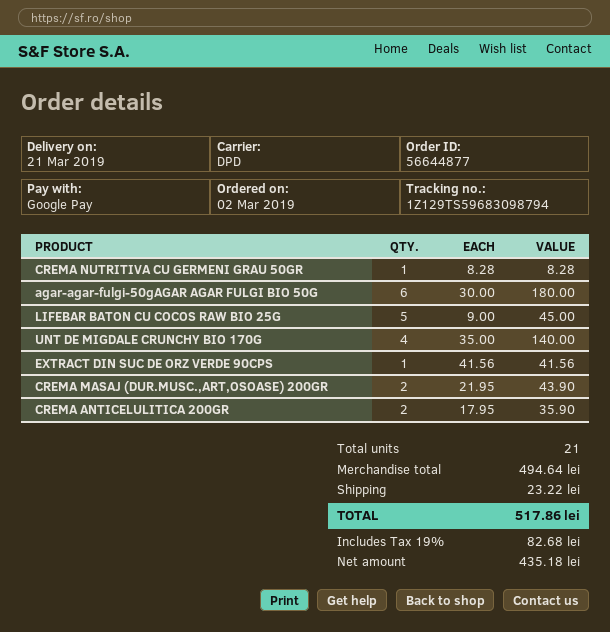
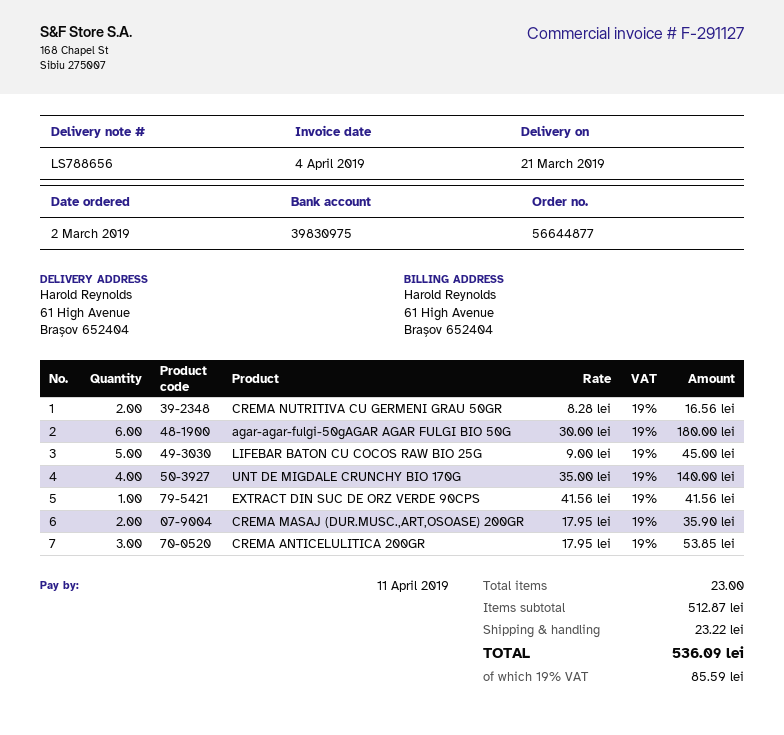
CREMA NUTRITIVA CU GERMENI GRAU 50GR: 1 x 8.28 = 8.28 -> 2 x 8.28 = 16.56
CREMA MASAJ (DUR.MUSC.,ART,OSOASE) 200GR: 2 x 21.95 = 43.90 -> 2 x 17.95 = 35.90
CREMA ANTICELULITICA 200GR: 2 x 17.95 = 35.90 -> 3 x 17.95 = 53.85
total quantity: 21 -> 23
subtotal: 494.64 -> 512.87
tax: 19% = 82.68 -> 19% = 85.59
total: 517.86 -> 536.09

